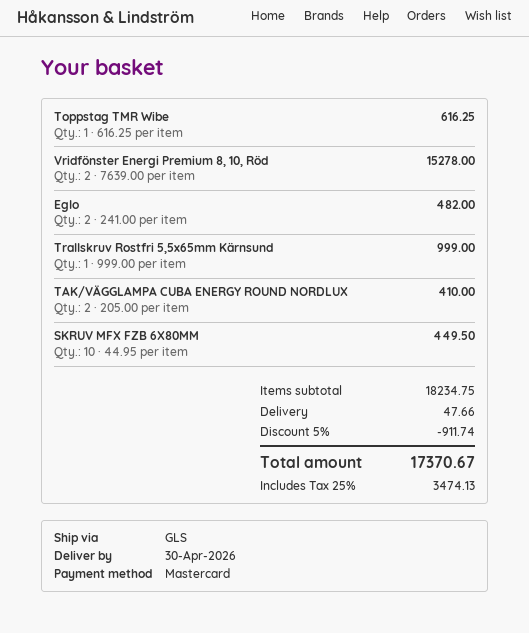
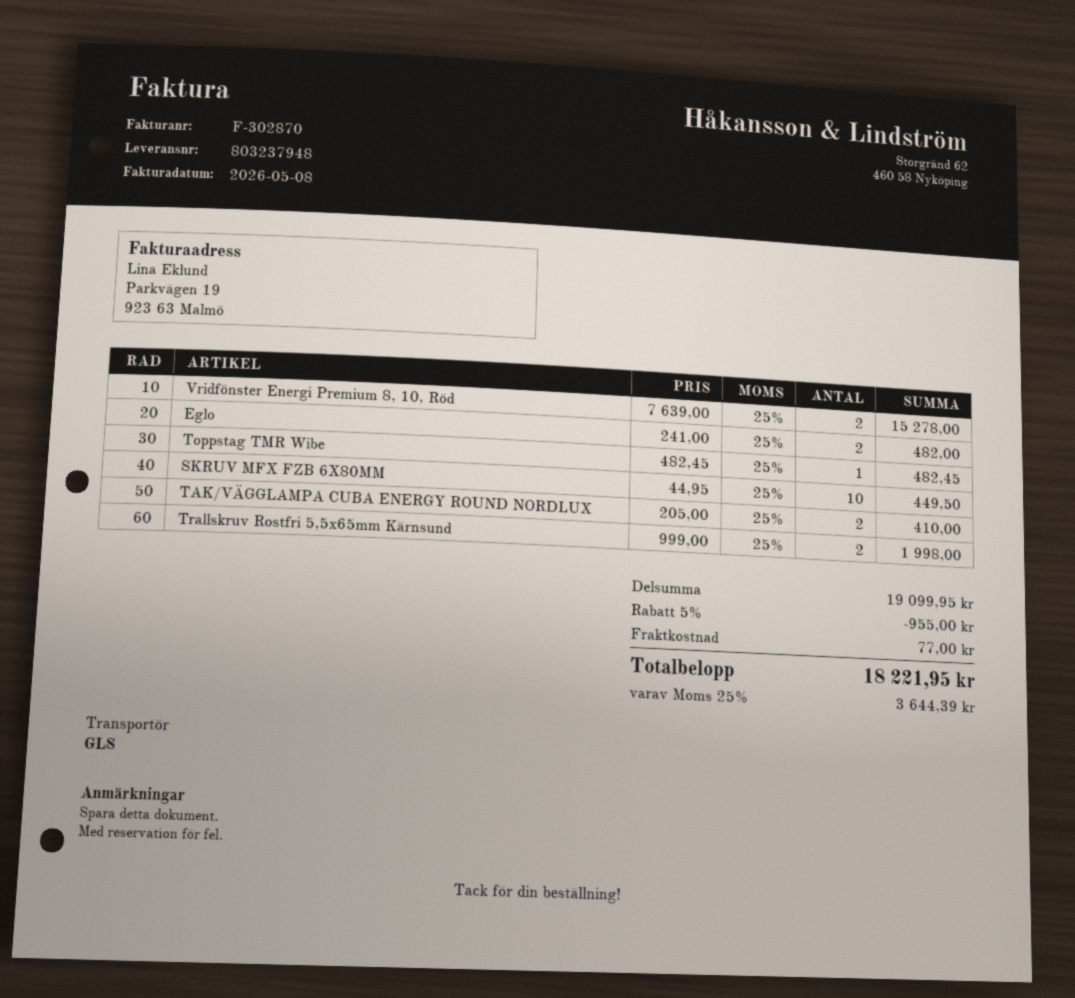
Toppstag TMR Wibe: 1 x 616.25 = 616.25 -> 1 x 482.45 = 482.45
Trallskruv Rostfri 5,5x65mm Kärnsund: 1 x 999.00 = 999.00 -> 2 x 999.00 = 1998.00
subtotal: 18234.75 -> 19099.95
discount: 5% = 911.74 -> 5% = 955.00
shipping: 47.66 -> 77.00
tax: 25% = 3474.13 -> 25% = 3644.39
total: 17370.67 -> 18221.95

